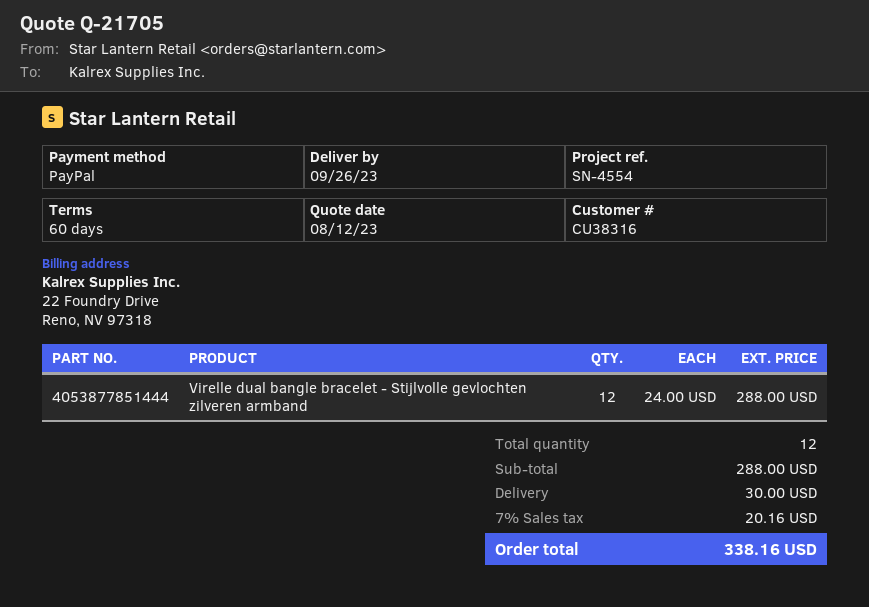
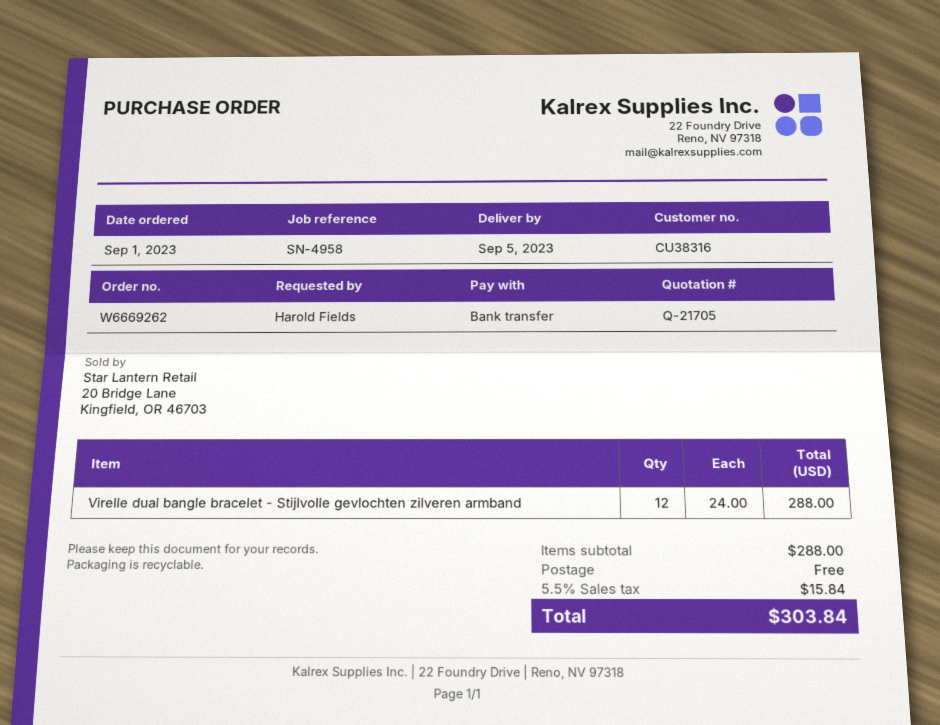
delivery date: 2023-09-26 -> 2023-09-05
reference: SN-4554 -> SN-4958
payment method: PayPal -> bank transfer
shipping: 30.00 -> 0.00
tax: 7% = 20.16 -> 5.5% = 15.84
total: 338.16 -> 303.84

